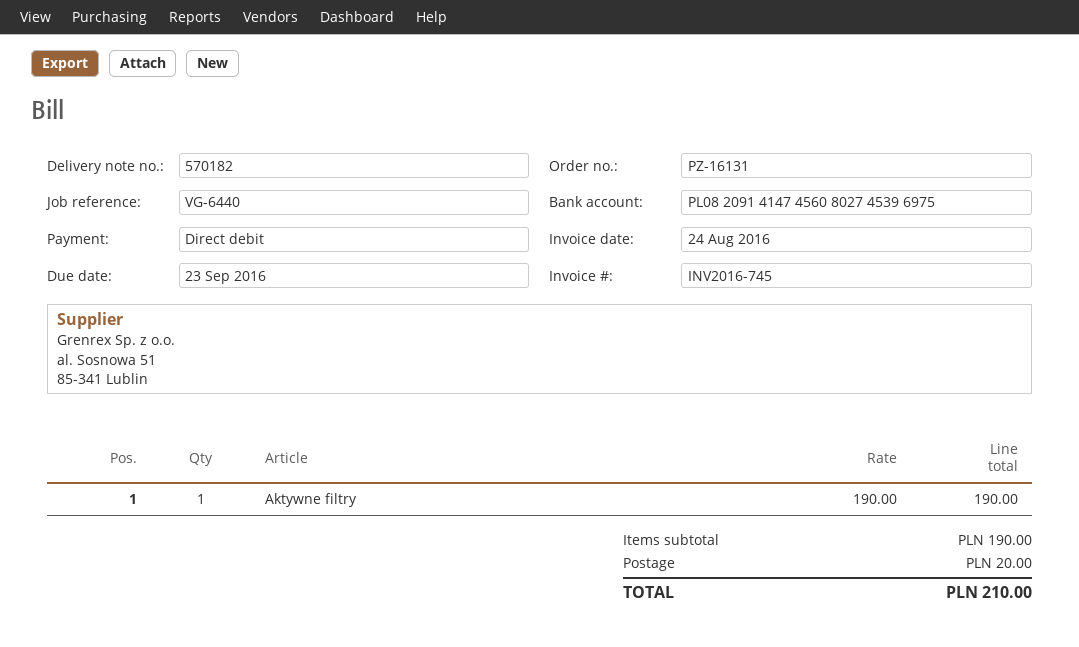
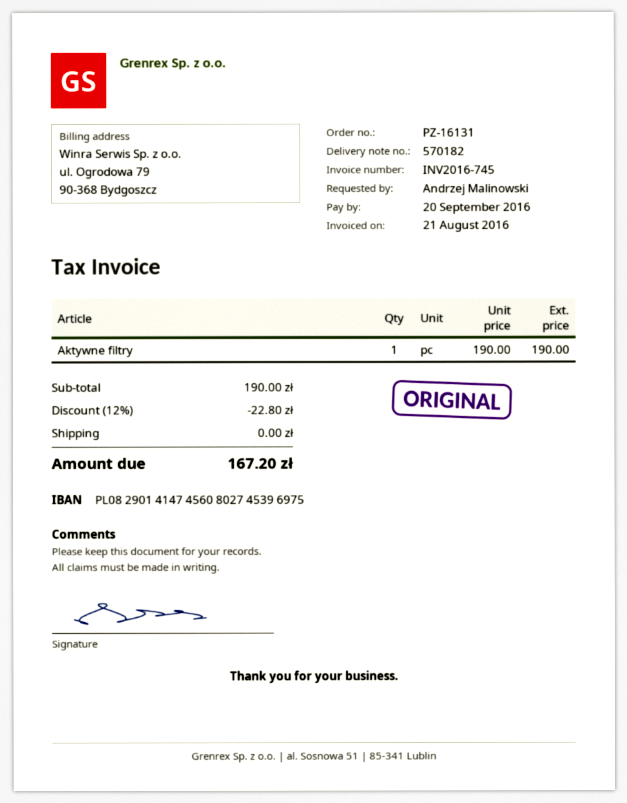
invoice date: 2016-08-24 -> 2016-08-21
due date: 2016-09-23 -> 2016-09-20
bank account: PL08209141474560802745396975 -> PL08290141474560802745396975
discount: none -> 12% = 22.80
shipping: 20.00 -> 0.00
total: 210.00 -> 167.20

